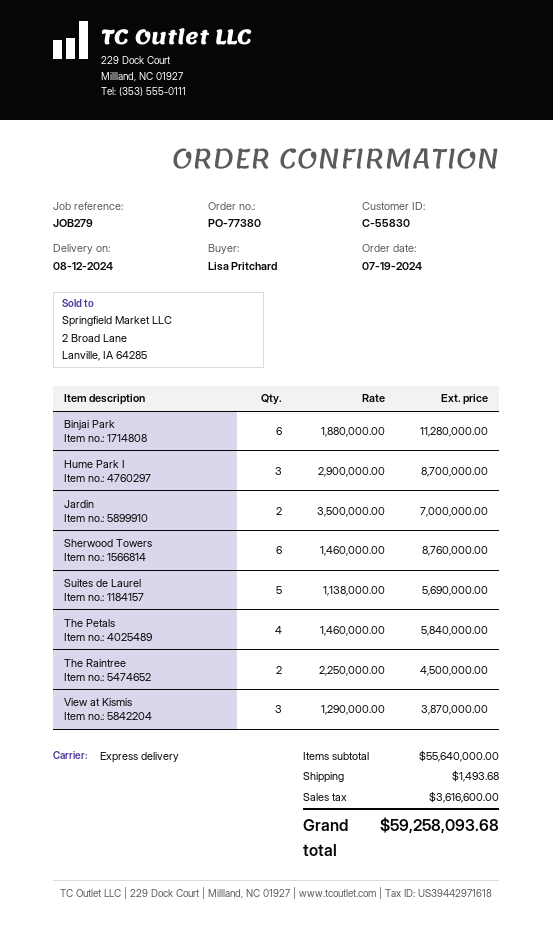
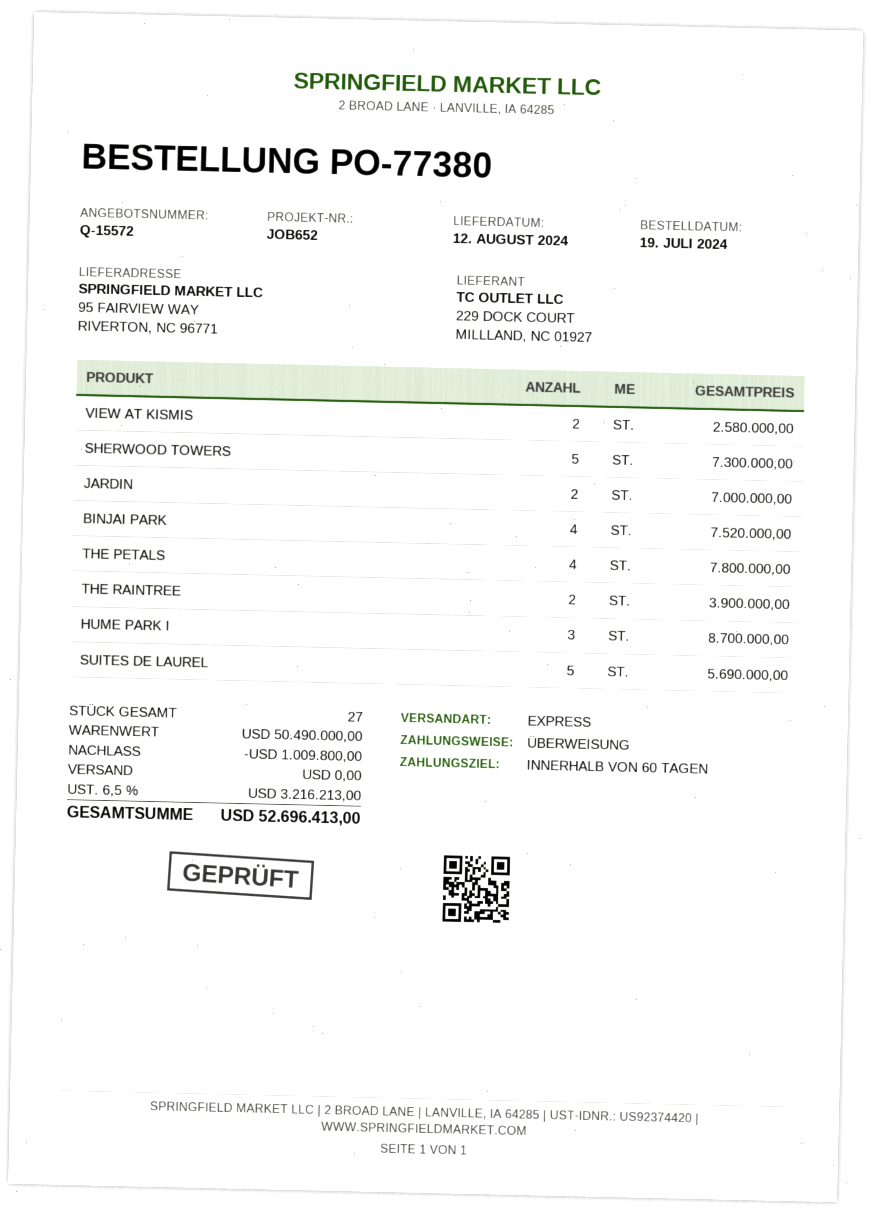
reference: JOB279 -> JOB652
Binjai Park: 6 for 11280000.00 -> 4 for 7520000.00
Sherwood Towers: 6 for 8760000.00 -> 5 for 7300000.00
The Petals: 4 for 5840000.00 -> 4 for 7800000.00
The Raintree: 2 for 4500000.00 -> 2 for 3900000.00
View at Kismis: 3 for 3870000.00 -> 2 for 2580000.00
subtotal: 55640000.00 -> 50490000.00
discount: none -> 1009800.00
shipping: 1493.68 -> 0.00
tax: 3616600.00 -> 3216213.00
total: 59258093.68 -> 52696413.00

